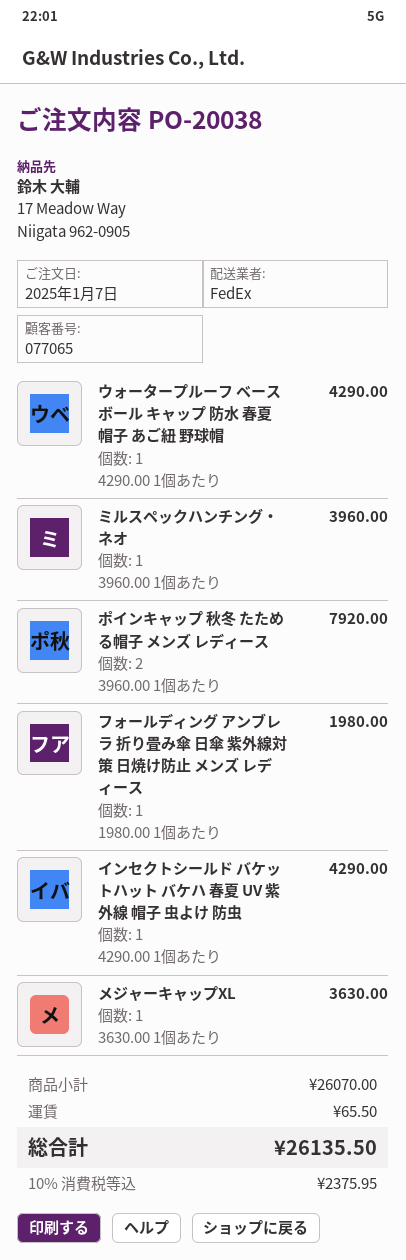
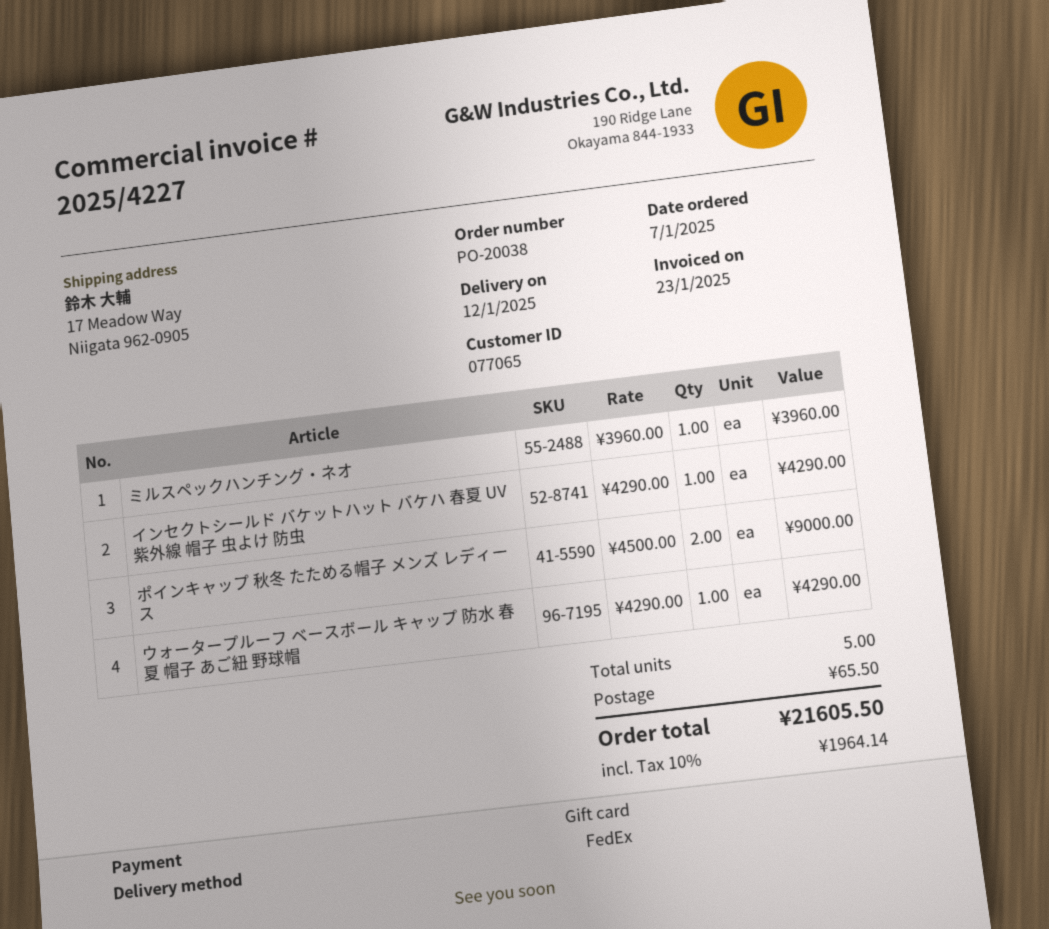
ポインキャップ 秋冬 たためる帽子 メンズ レディース: 2 x 3960.00 = 7920.00 -> 2 x 4500.00 = 9000.00
フォールディング アンブレラ 折り畳み傘 日傘 紫外線対策 日焼け防止 メンズ レディース: 1 x 1980.00 = 1980.00 -> none
メジャーキャップXL: 1 x 3630.00 = 3630.00 -> none
tax: 10% = 2375.95 -> 10% = 1964.14
total: 26135.50 -> 21605.50

